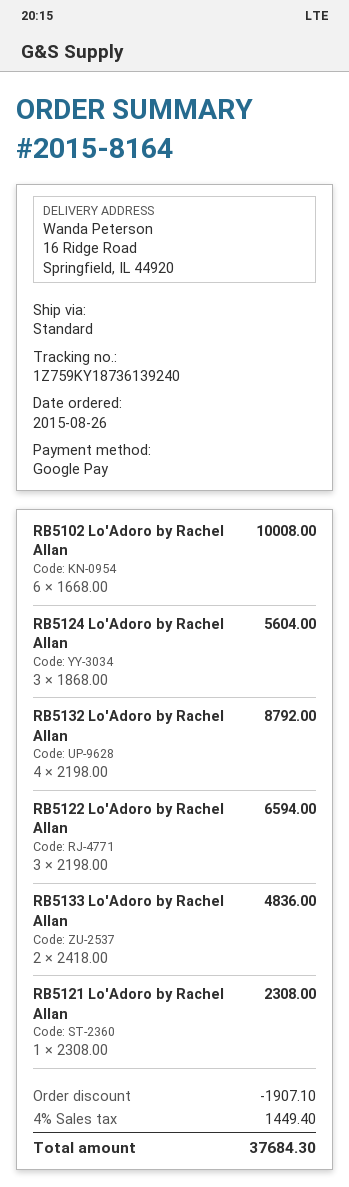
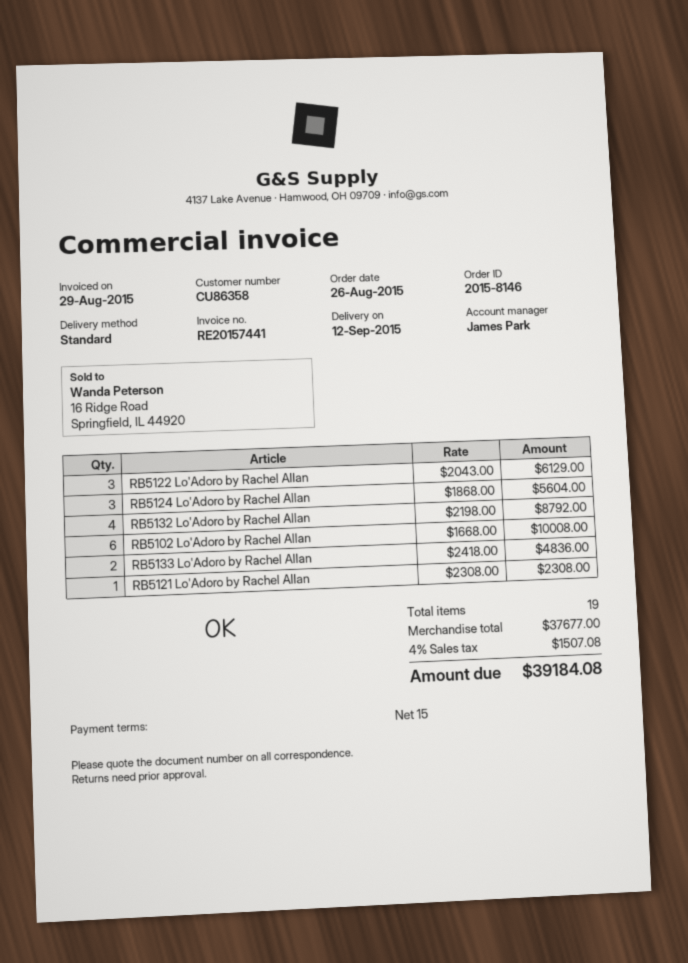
order number: 2015-8164 -> 2015-8146
RB5122 Lo'Adoro by Rachel Allan: 3 x 2198.00 = 6594.00 -> 3 x 2043.00 = 6129.00
discount: 1907.10 -> none
tax: 4% = 1449.40 -> 4% = 1507.08
total: 37684.30 -> 39184.08

